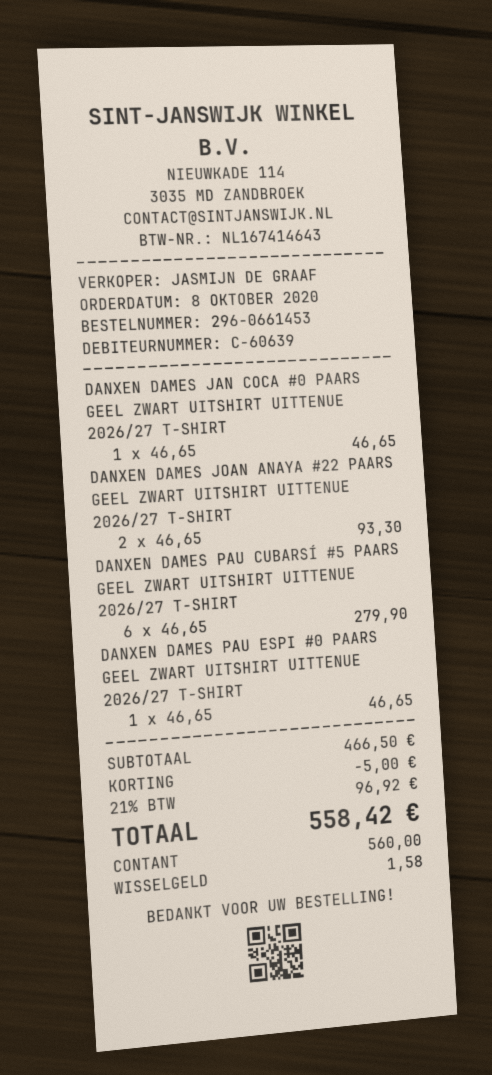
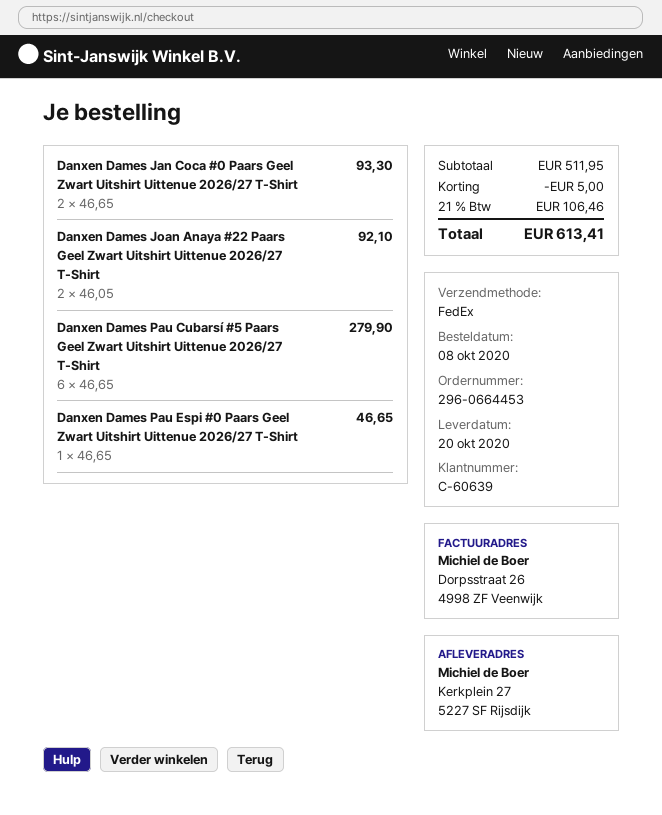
order number: 296-0661453 -> 296-0664453
DANXEN DAMES JAN COCA #0 PAARS GEEL ZWART UITSHIRT UITTENUE 2026/27 T-SHIRT: 1 x 46.65 = 46.65 -> 2 x 46.65 = 93.30
DANXEN DAMES JOAN ANAYA #22 PAARS GEEL ZWART UITSHIRT UITTENUE 2026/27 T-SHIRT: 2 x 46.65 = 93.30 -> 2 x 46.05 = 92.10
subtotal: 466.50 -> 511.95
tax: 21% = 96.92 -> 21% = 106.46
total: 558.42 -> 613.41

